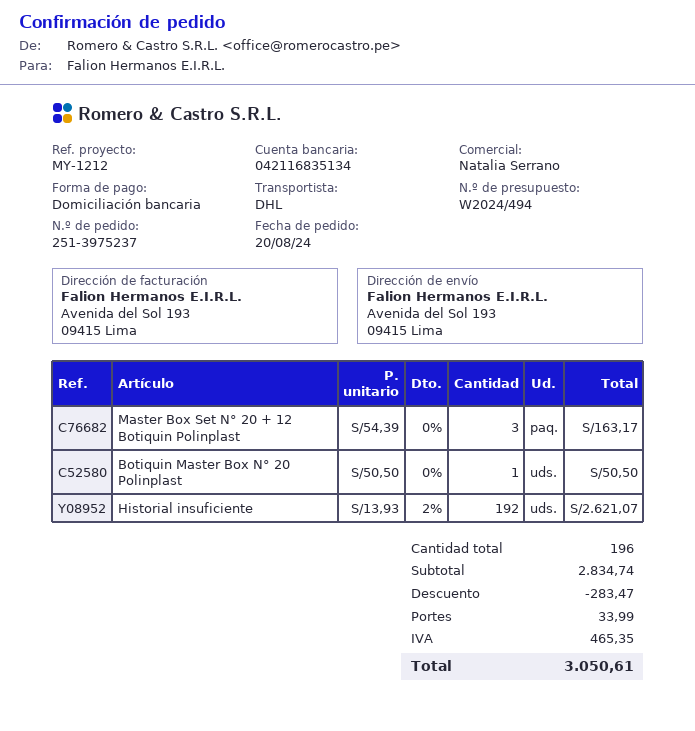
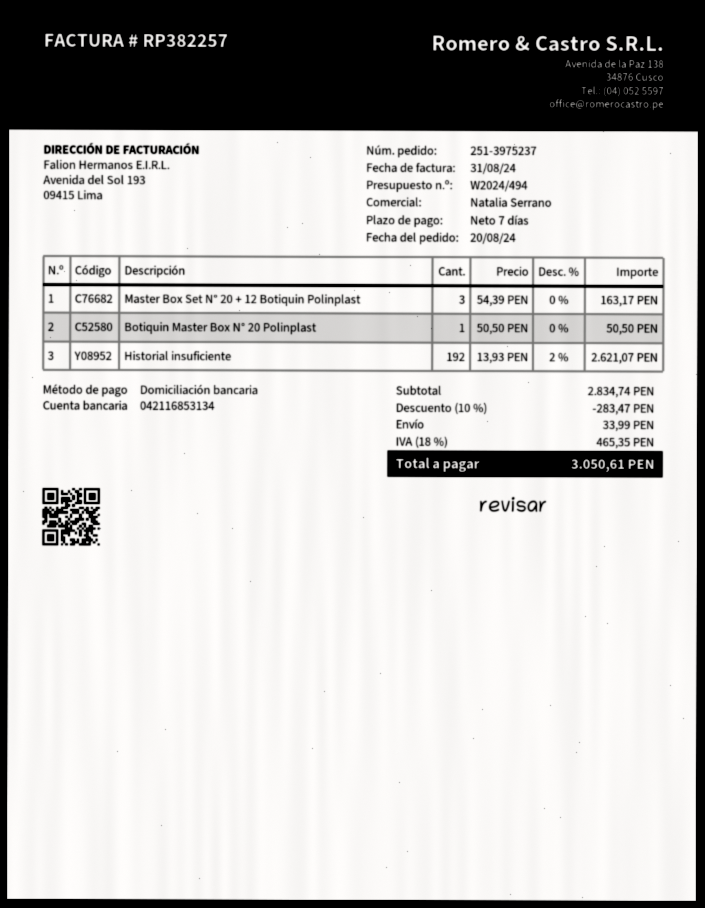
bank account: 042116835134 -> 042116853134

